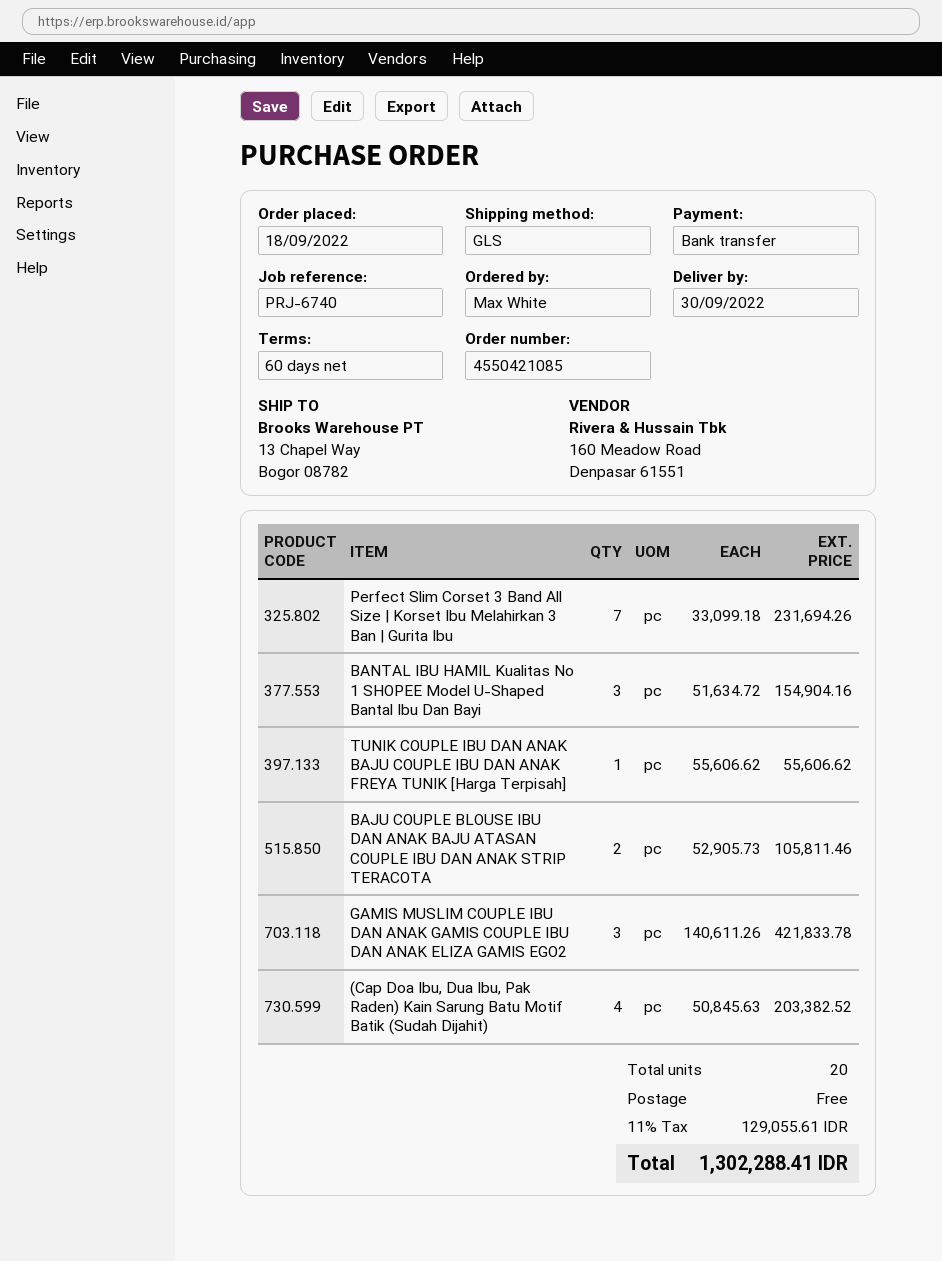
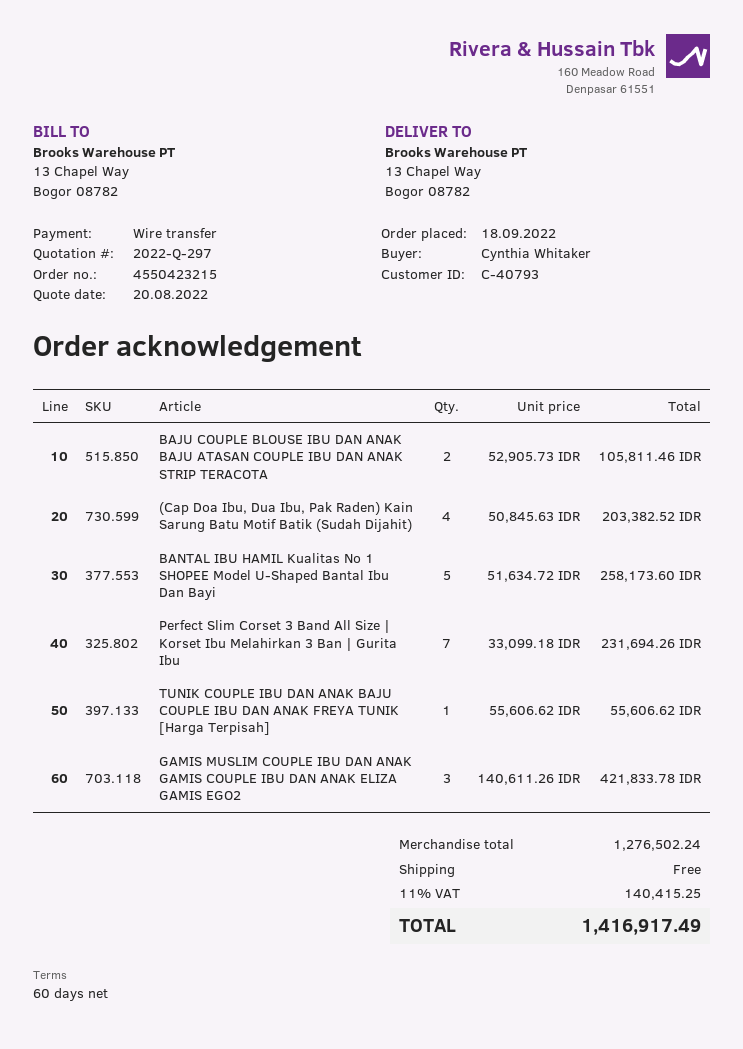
order number: 4550421085 -> 4550423215
ordered by: Max White -> Cynthia Whitaker
BANTAL IBU HAMIL Kualitas No 1 SHOPEE Model U-Shaped Bantal Ibu Dan Bayi: 3 x 51634.72 = 154904.16 -> 5 x 51634.72 = 258173.60
tax: 11% = 129055.61 -> 11% = 140415.25
total: 1302288.41 -> 1416917.49

